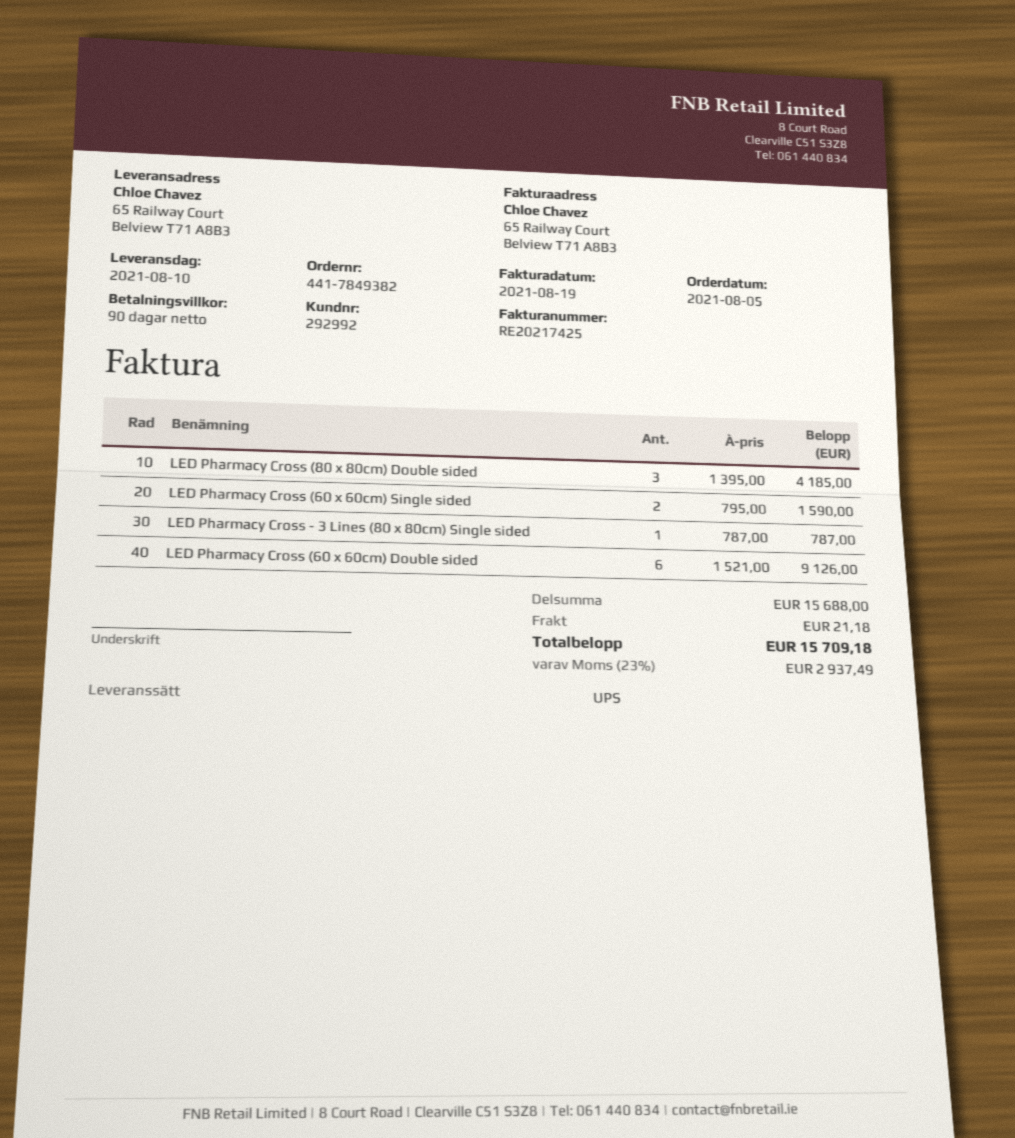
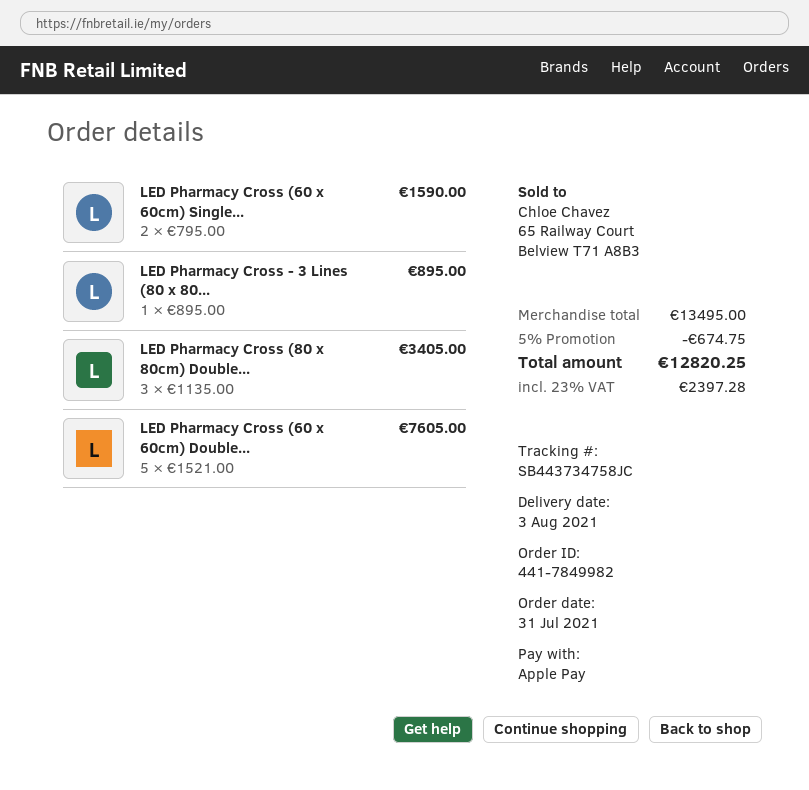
order number: 441-7849382 -> 441-7849982
order date: 2021-08-05 -> 2021-07-31
delivery date: 2021-08-10 -> 2021-08-03
LED Pharmacy Cross (80 x 80cm) Double sided: 3 x 1395.00 = 4185.00 -> 3 x 1135.00 = 3405.00
LED Pharmacy Cross - 3 Lines (80 x 80cm) Single sided: 1 x 787.00 = 787.00 -> 1 x 895.00 = 895.00
LED Pharmacy Cross (60 x 60cm) Double sided: 6 x 1521.00 = 9126.00 -> 5 x 1521.00 = 7605.00
subtotal: 15688.00 -> 13495.00
discount: none -> 5% = 674.75
shipping: 21.18 -> none
tax: 23% = 2937.49 -> 23% = 2397.28
total: 15709.18 -> 12820.25

